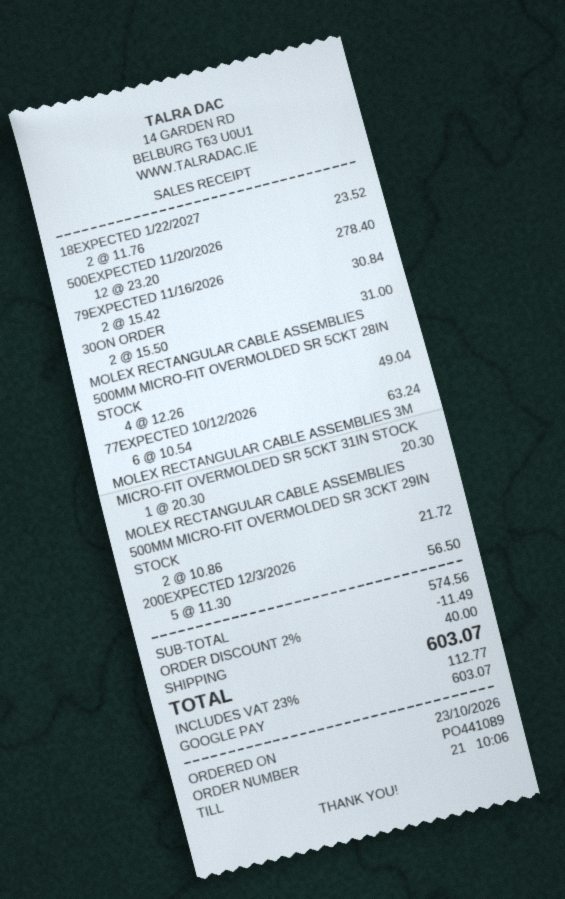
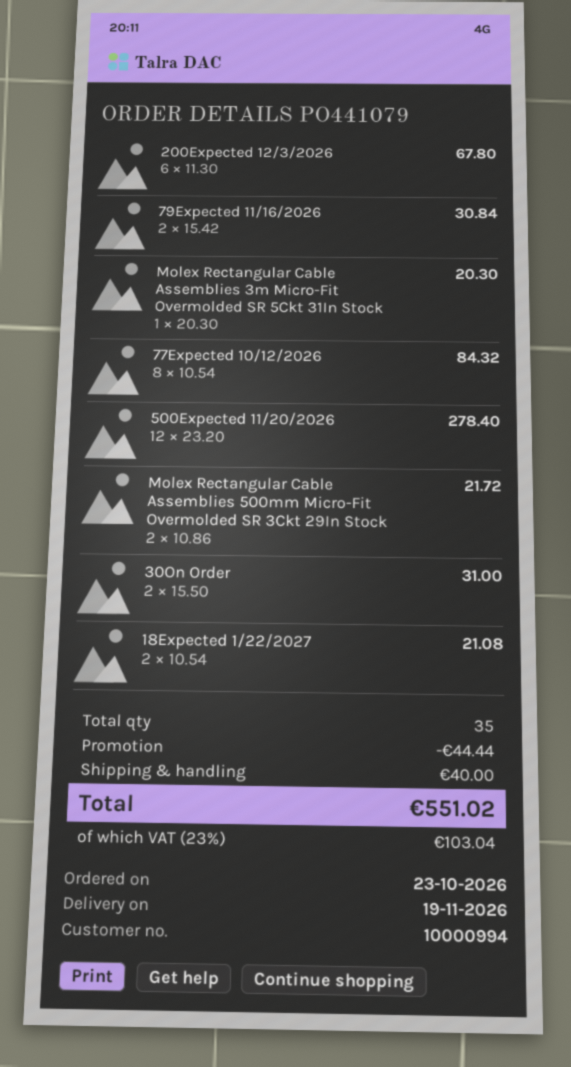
order number: PO441089 -> PO441079
18EXPECTED 1/22/2027: 2 x 11.76 = 23.52 -> 2 x 10.54 = 21.08
MOLEX RECTANGULAR CABLE ASSEMBLIES 500MM MICRO-FIT OVERMOLDED SR 5CKT 28IN STOCK: 4 x 12.26 = 49.04 -> none
77EXPECTED 10/12/2026: 6 x 10.54 = 63.24 -> 8 x 10.54 = 84.32
200EXPECTED 12/3/2026: 5 x 11.30 = 56.50 -> 6 x 11.30 = 67.80
discount: 11.49 -> 44.44
tax: 23% = 112.77 -> 23% = 103.04
total: 603.07 -> 551.02

